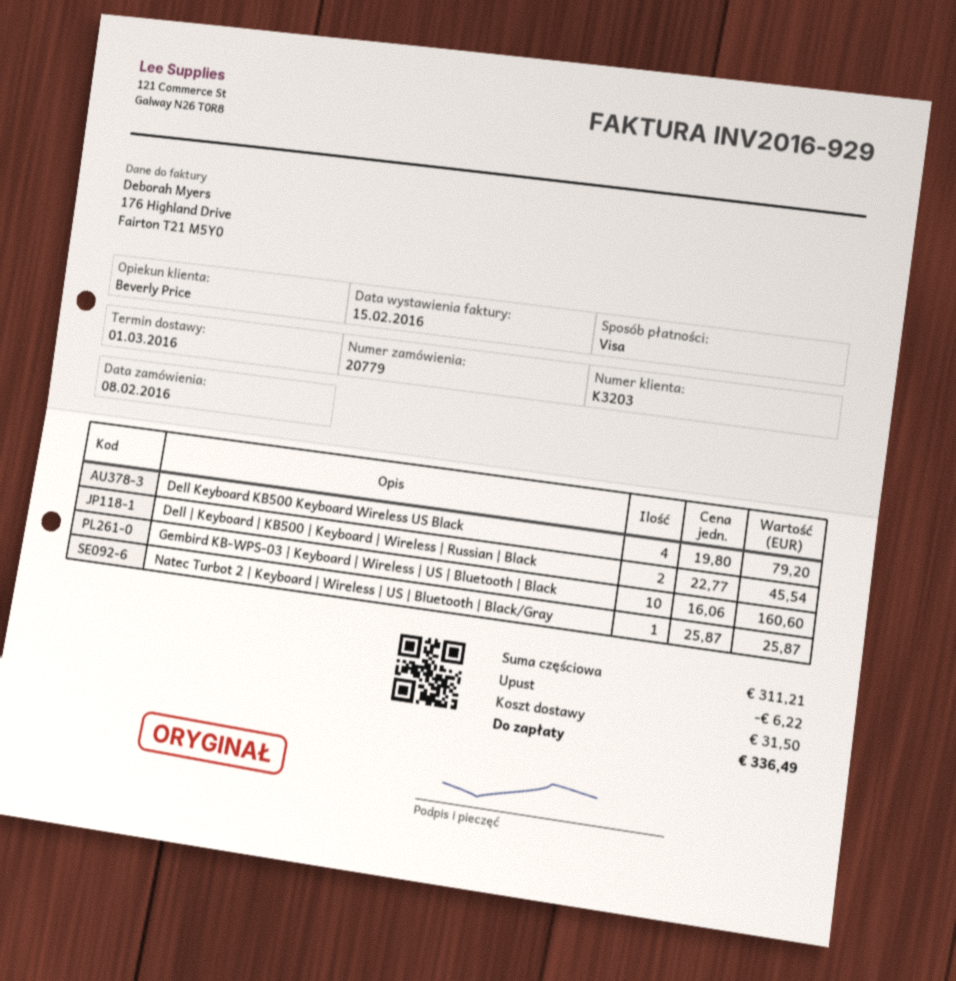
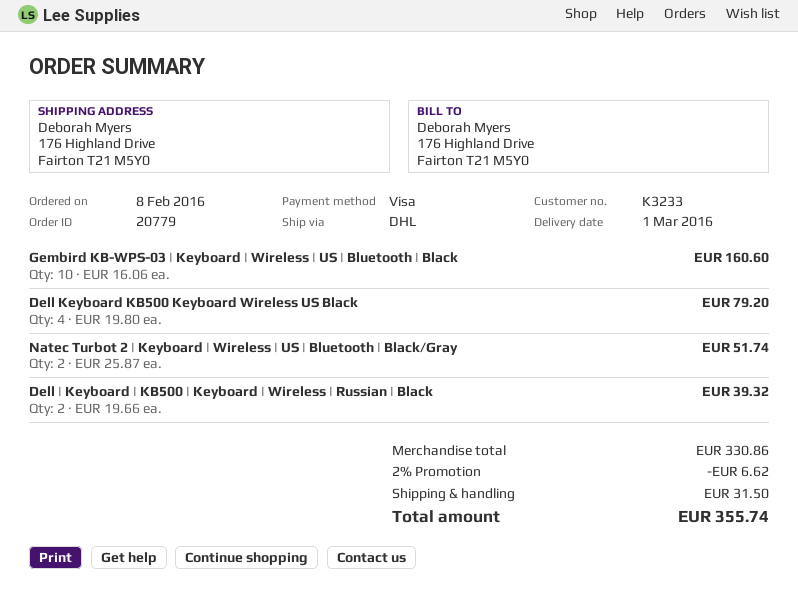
customer number: K3203 -> K3233
Dell | Keyboard | KB500 | Keyboard | Wireless | Russian | Black: 2 x 22.77 = 45.54 -> 2 x 19.66 = 39.32
Natec Turbot 2 | Keyboard | Wireless | US | Bluetooth | Black/Gray: 1 x 25.87 = 25.87 -> 2 x 25.87 = 51.74
subtotal: 311.21 -> 330.86
discount: 6.22 -> 6.62
total: 336.49 -> 355.74

